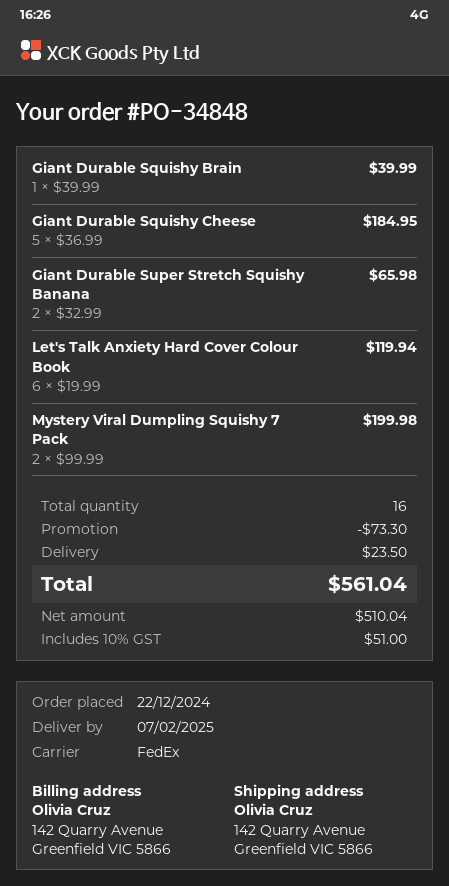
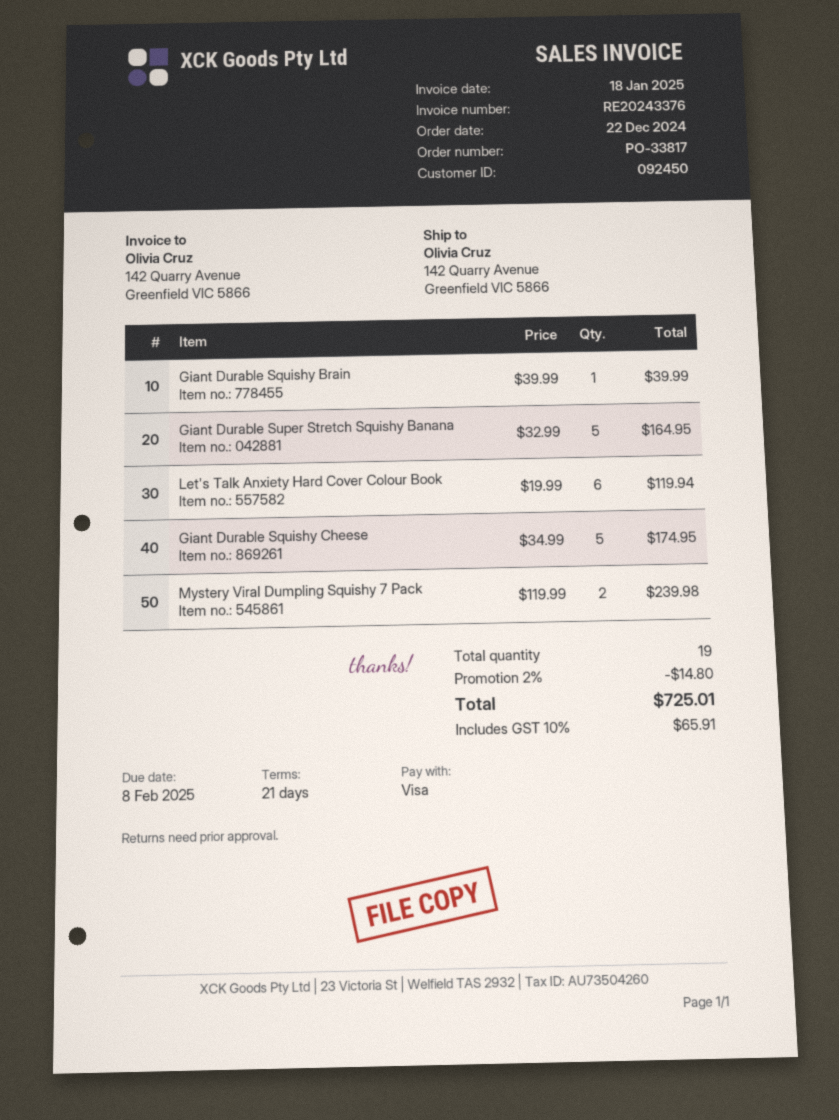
order number: PO-34848 -> PO-33817
Giant Durable Squishy Cheese: 5 x 36.99 = 184.95 -> 5 x 34.99 = 174.95
Giant Durable Super Stretch Squishy Banana: 2 x 32.99 = 65.98 -> 5 x 32.99 = 164.95
Mystery Viral Dumpling Squishy 7 Pack: 2 x 99.99 = 199.98 -> 2 x 119.99 = 239.98
total quantity: 16 -> 19
discount: 73.30 -> 14.80
shipping: 23.50 -> none
tax: 10% = 51.00 -> 10% = 65.91
total: 561.04 -> 725.01

